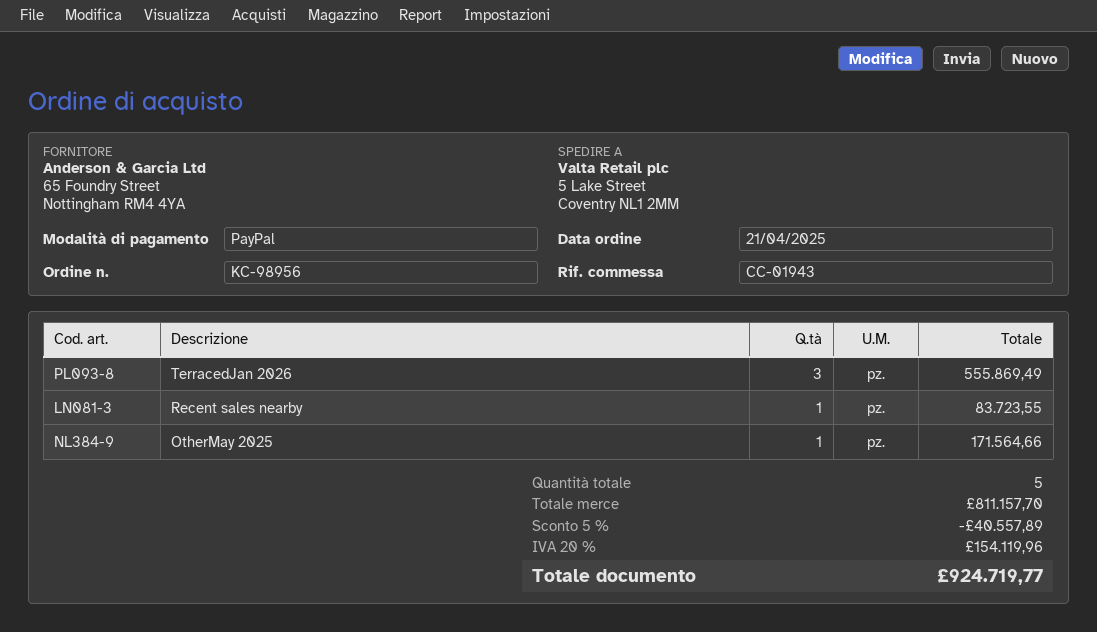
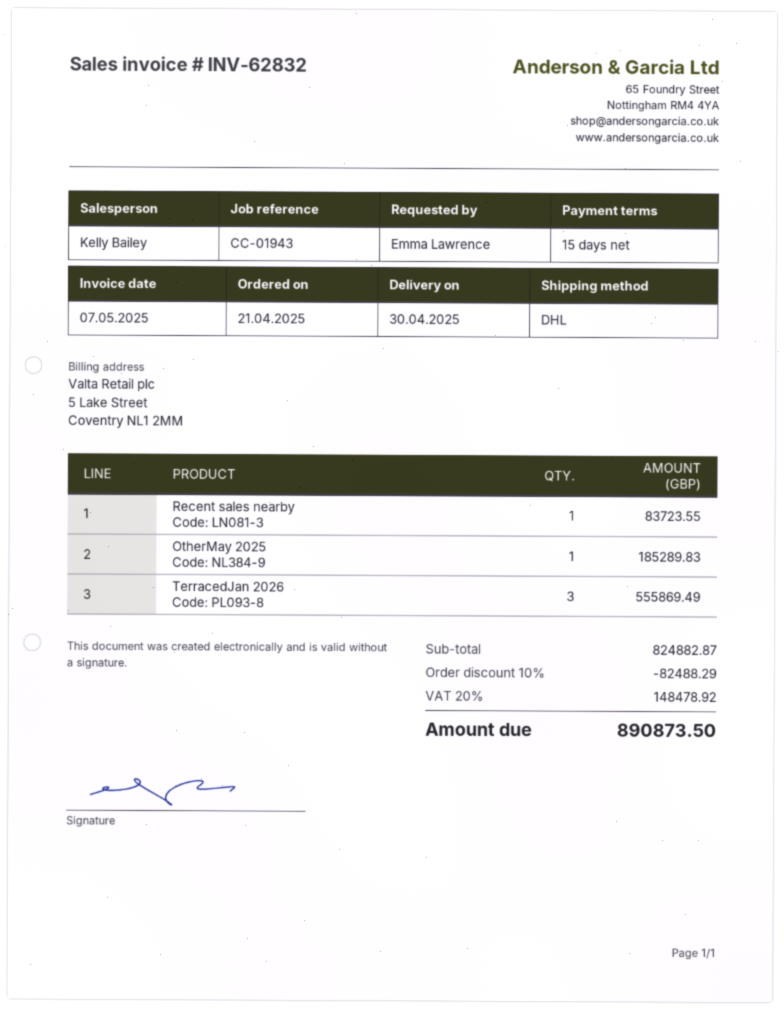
OtherMay 2025: 1 for 171564.66 -> 1 for 185289.83
subtotal: 811157.70 -> 824882.87
discount: 5% = 40557.89 -> 10% = 82488.29
tax: 20% = 154119.96 -> 20% = 148478.92
total: 924719.77 -> 890873.50

